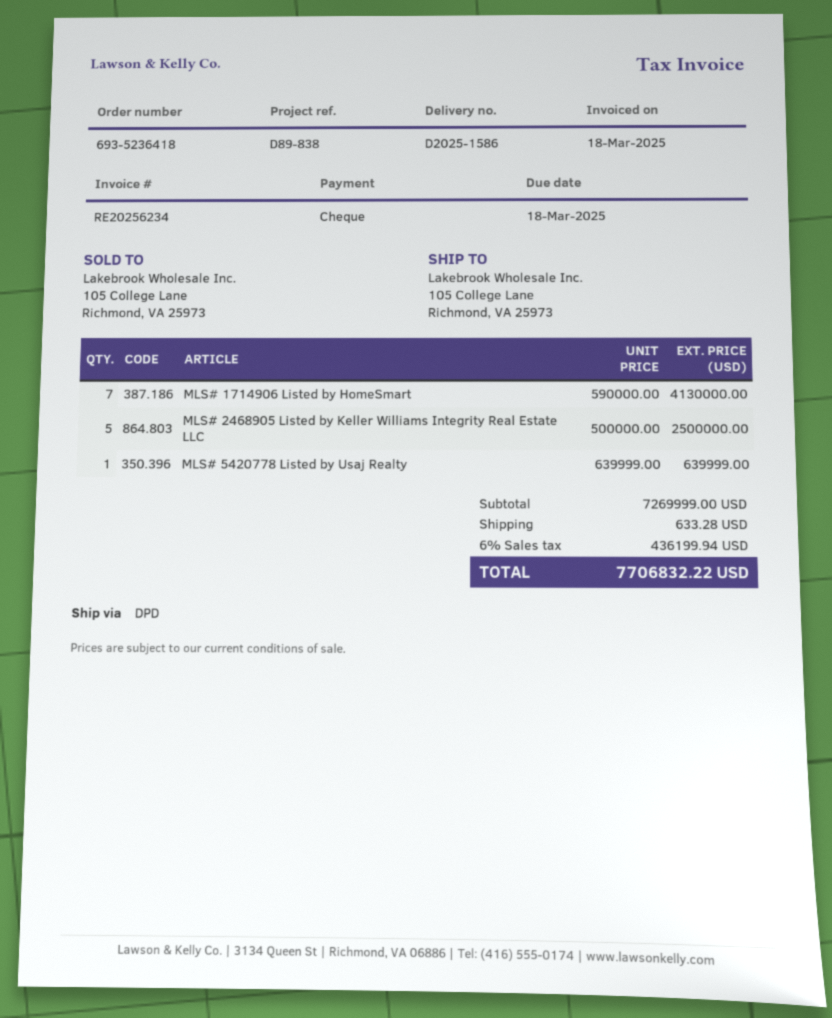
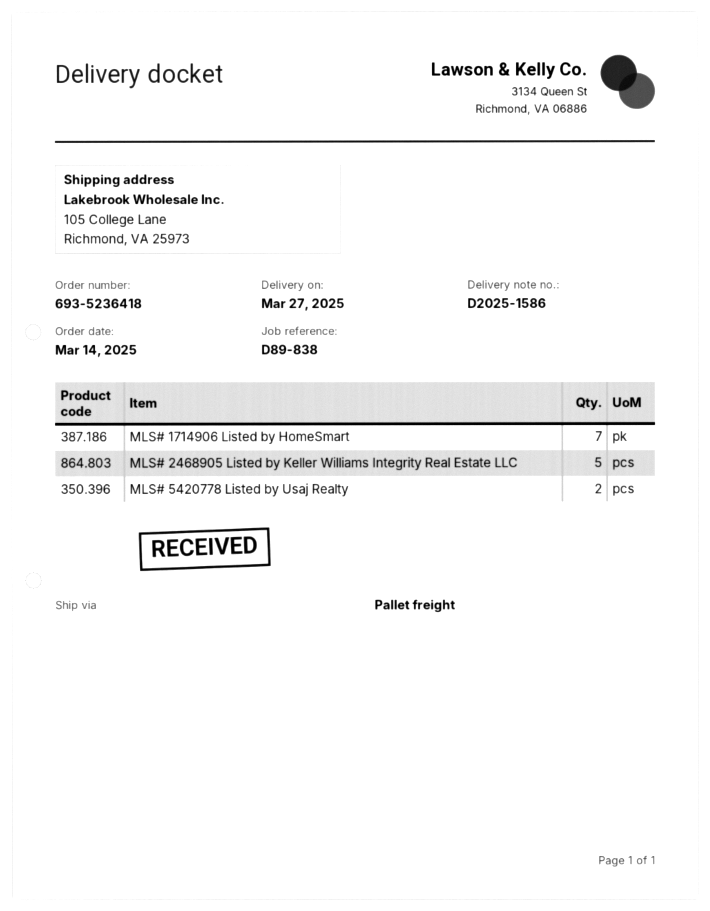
shipping method: DPD -> pallet freight
MLS# 5420778 Listed by Usaj Realty: 1 -> 2

